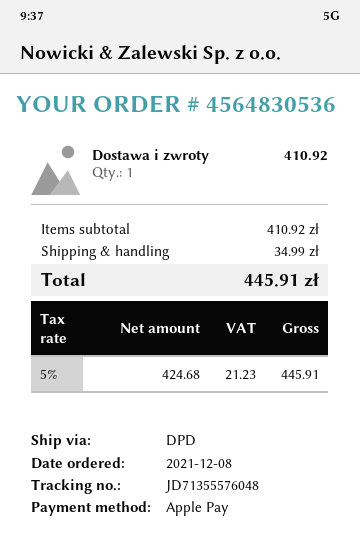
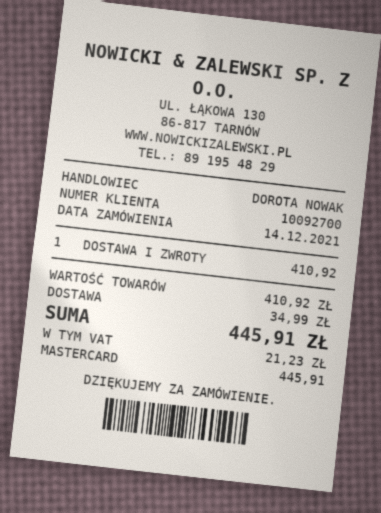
order date: 2021-12-08 -> 2021-12-14
payment method: Apple Pay -> Mastercard

